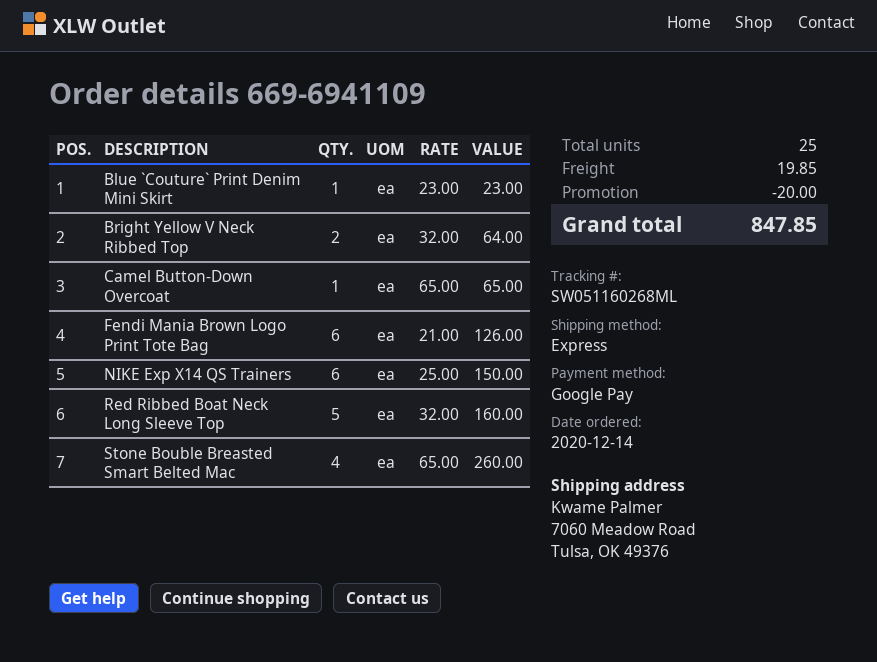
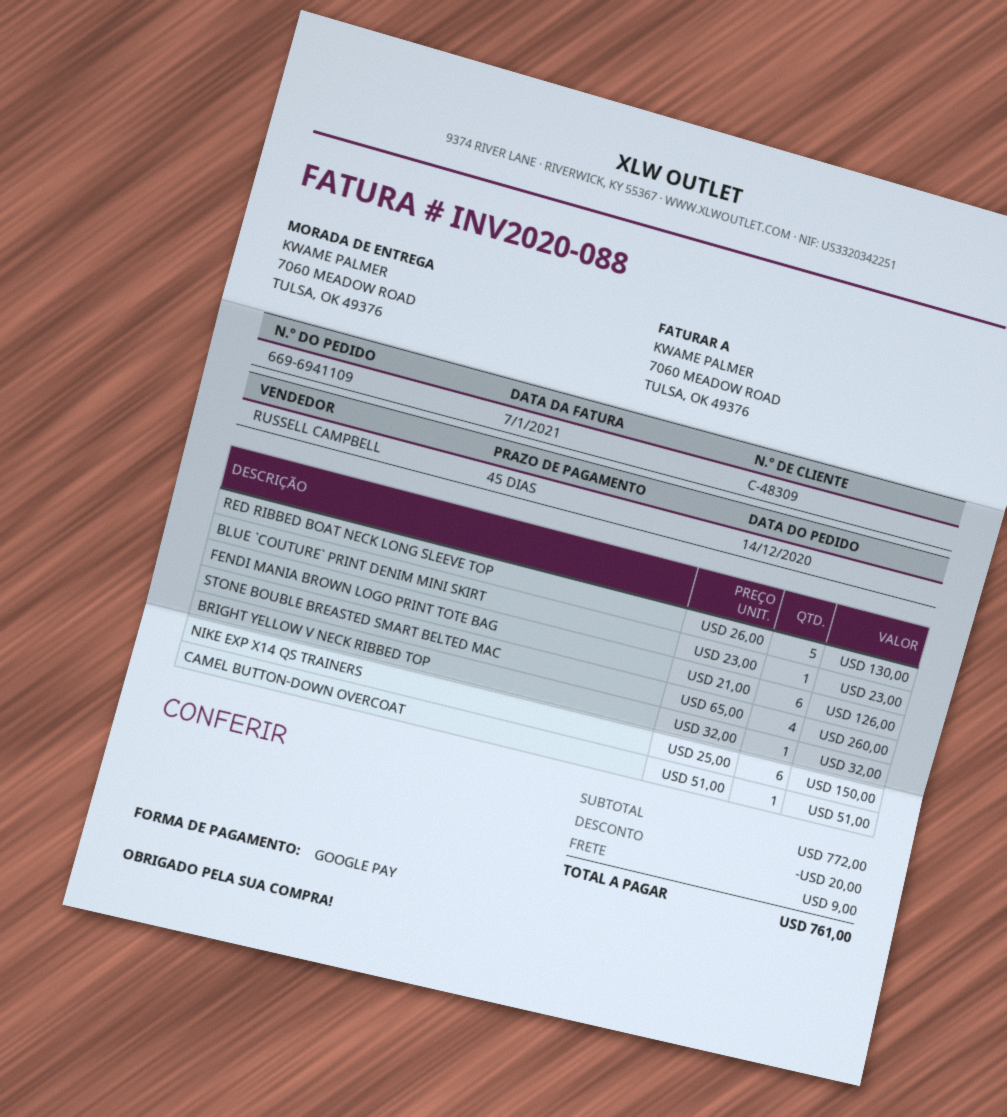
Bright Yellow V Neck Ribbed Top: 2 x 32.00 = 64.00 -> 1 x 32.00 = 32.00
Camel Button-Down Overcoat: 1 x 65.00 = 65.00 -> 1 x 51.00 = 51.00
Red Ribbed Boat Neck Long Sleeve Top: 5 x 32.00 = 160.00 -> 5 x 26.00 = 130.00
shipping: 19.85 -> 9.00
total: 847.85 -> 761.00

